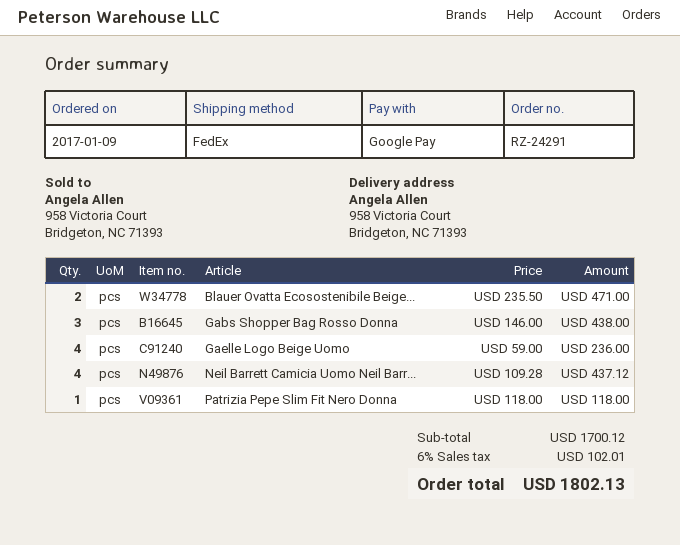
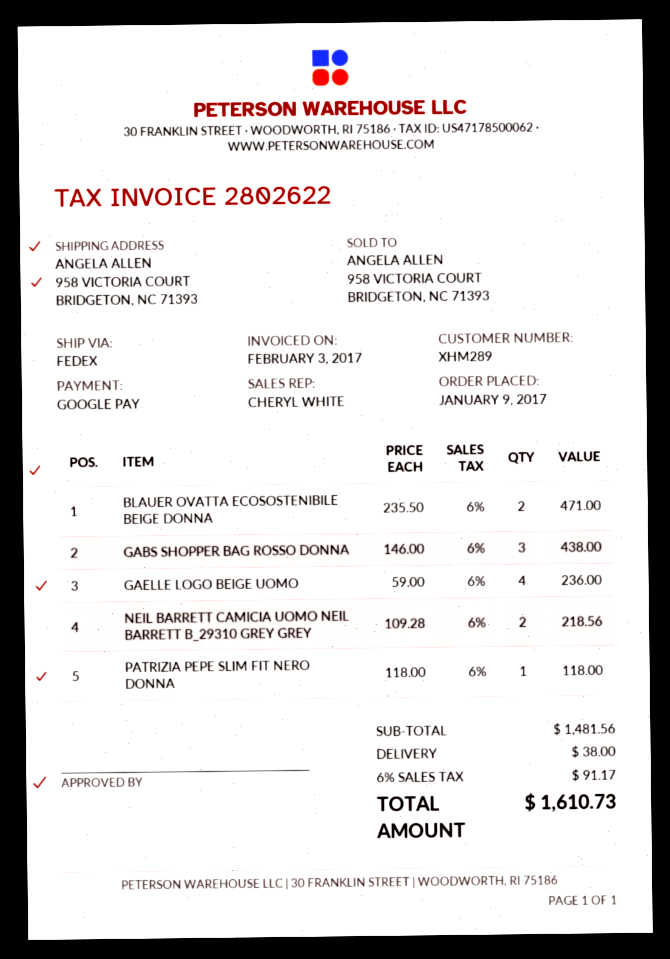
Neil Barrett Camicia Uomo Neil Barr...: 4 x 109.28 = 437.12 -> 2 x 109.28 = 218.56
subtotal: 1700.12 -> 1481.56
shipping: none -> 38.00
tax: 6% = 102.01 -> 6% = 91.17
total: 1802.13 -> 1610.73

